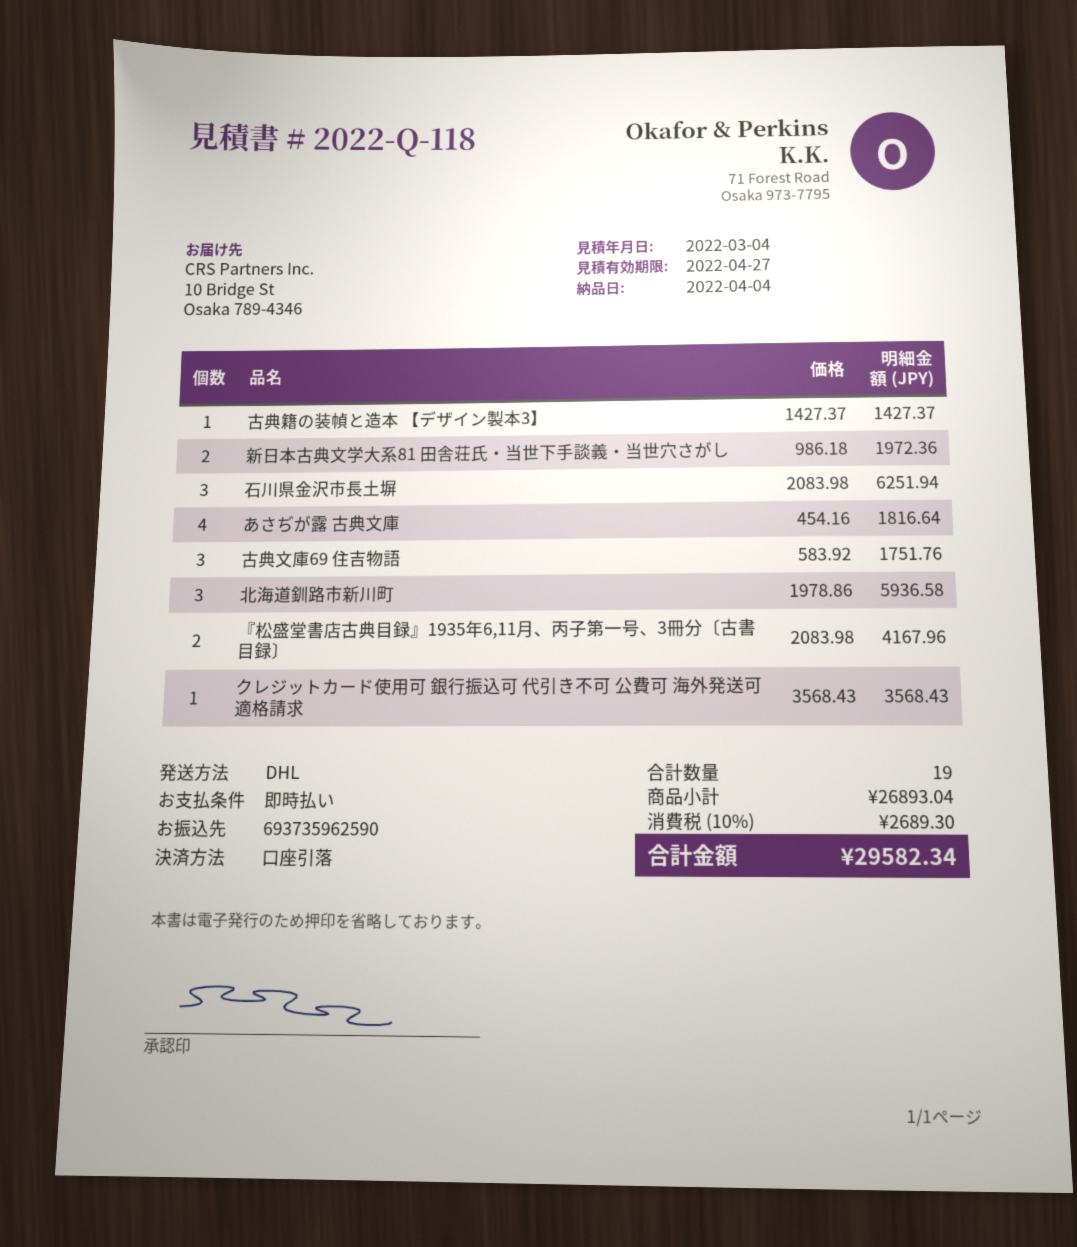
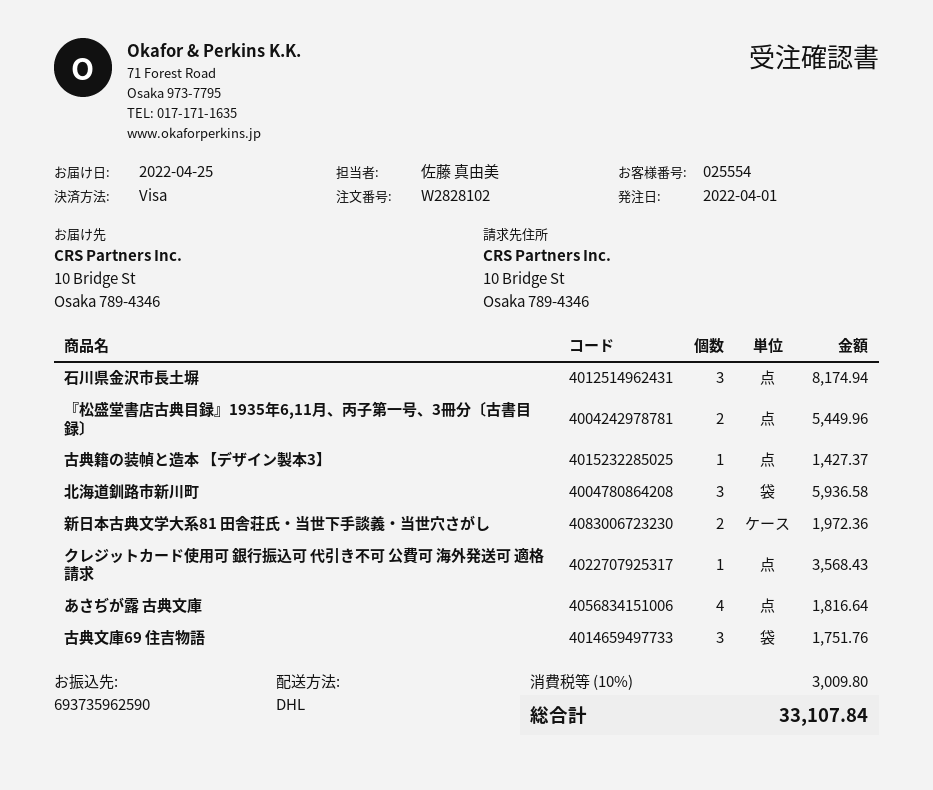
delivery date: 2022-04-04 -> 2022-04-25
payment method: direct debit -> Visa
石川県金沢市長土塀: 3 for 6251.94 -> 3 for 8174.94
『松盛堂書店古典目録』1935年6,11月、丙子第一号、3冊分〔古書目録〕: 2 for 4167.96 -> 2 for 5449.96
tax: 10% = 2689.30 -> 10% = 3009.80
total: 29582.34 -> 33107.84

